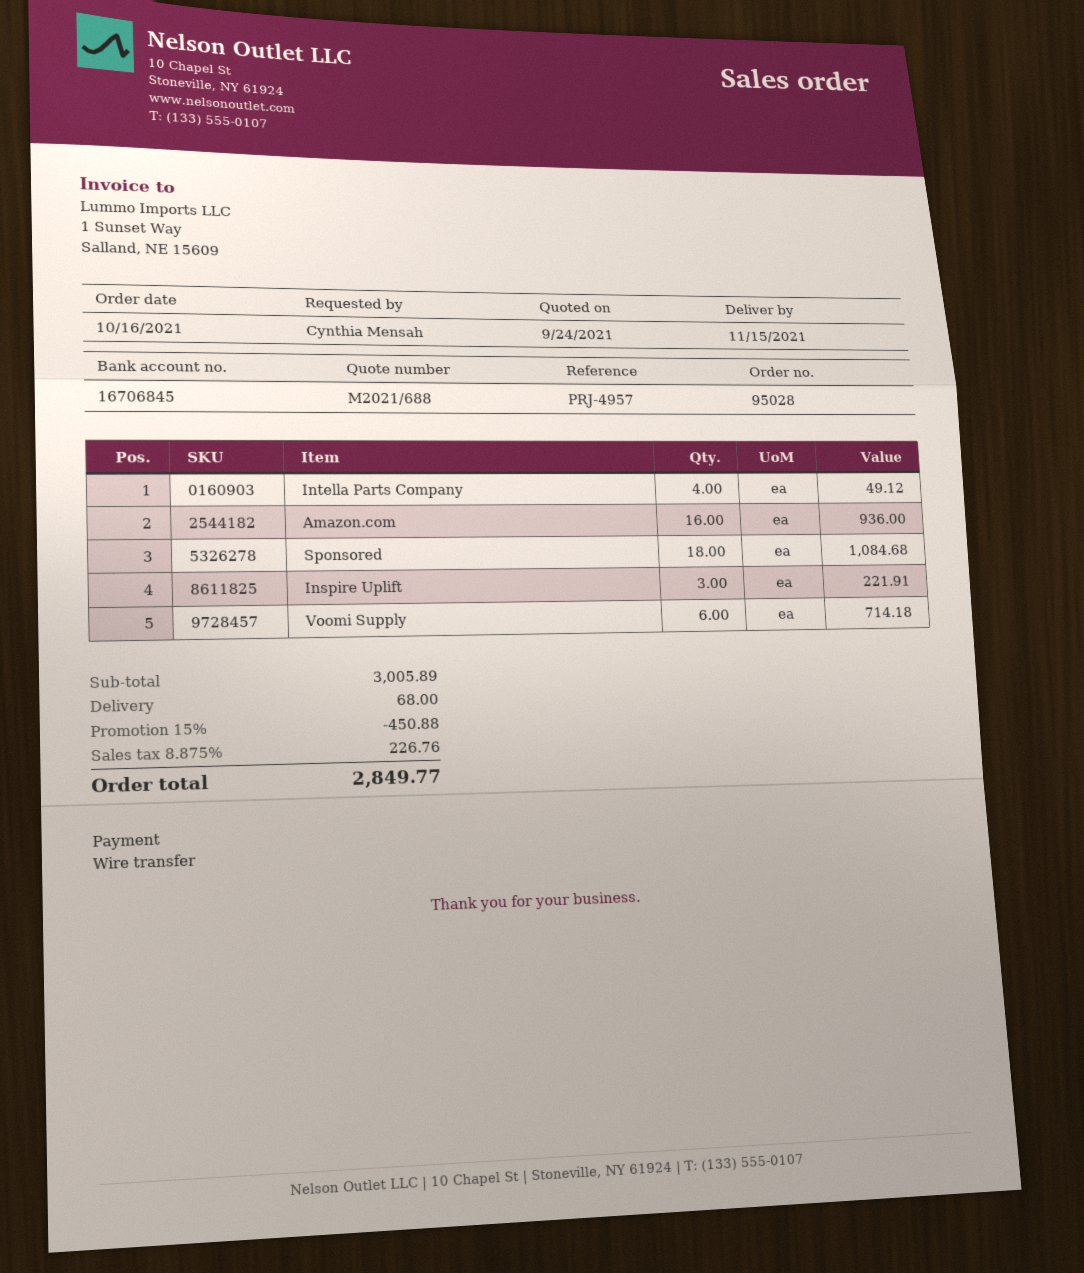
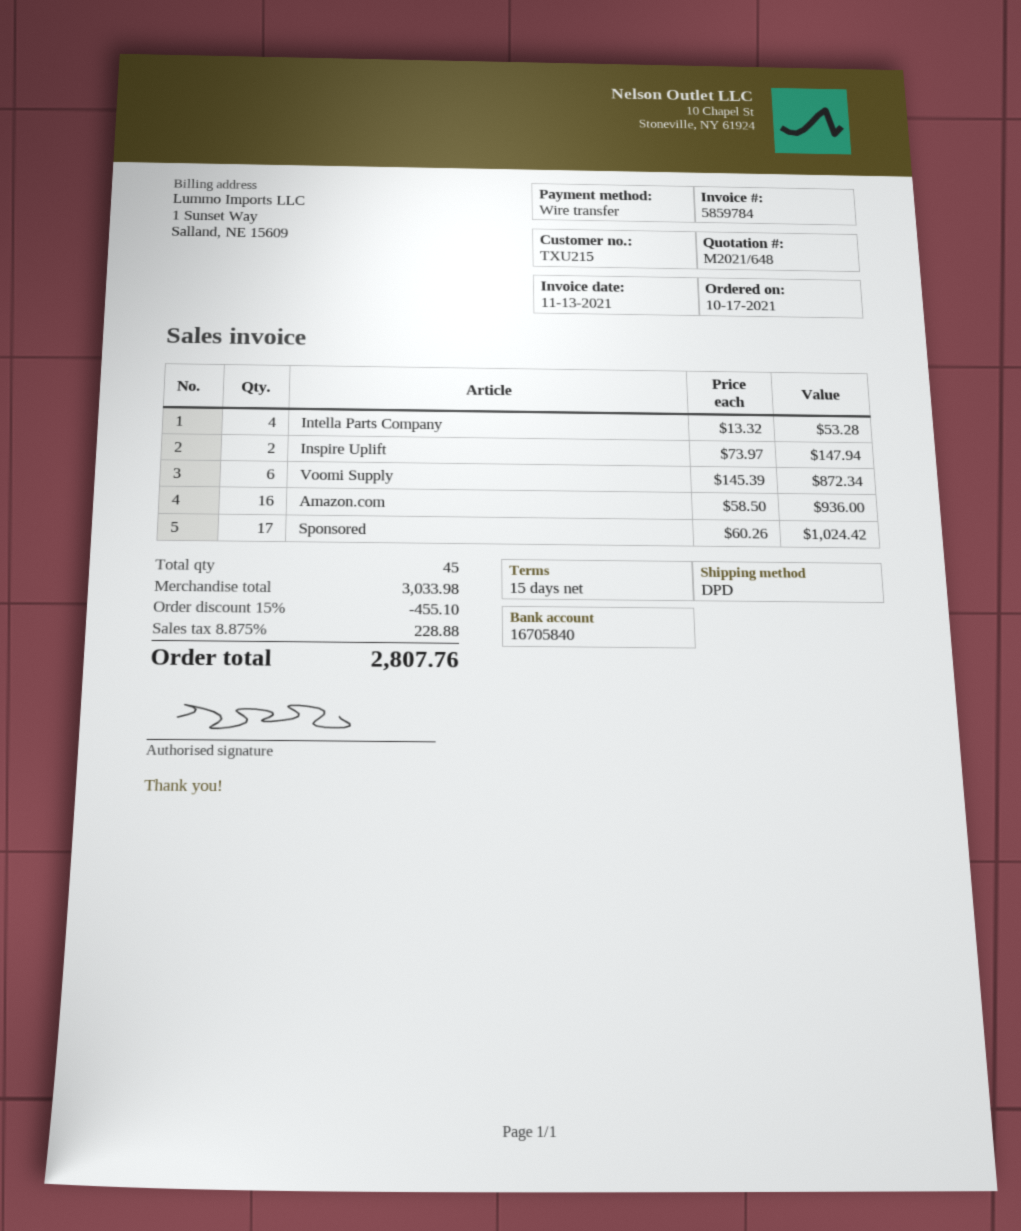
quote number: M2021/688 -> M2021/648
order date: 2021-10-16 -> 2021-10-17
bank account: 16706845 -> 16705840
Intella Parts Company: 4 for 49.12 -> 4 for 53.28
Sponsored: 18 for 1084.68 -> 17 for 1024.42
Inspire Uplift: 3 for 221.91 -> 2 for 147.94
Voomi Supply: 6 for 714.18 -> 6 for 872.34
subtotal: 3005.89 -> 3033.98
discount: 15% = 450.88 -> 15% = 455.10
shipping: 68.00 -> none
tax: 8.875% = 226.76 -> 8.875% = 228.88
total: 2849.77 -> 2807.76

